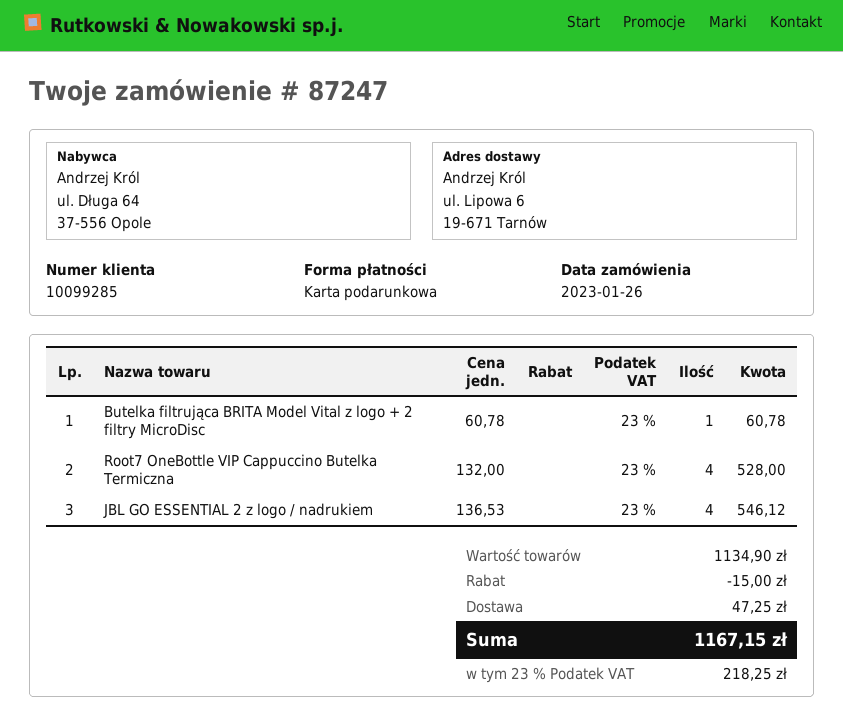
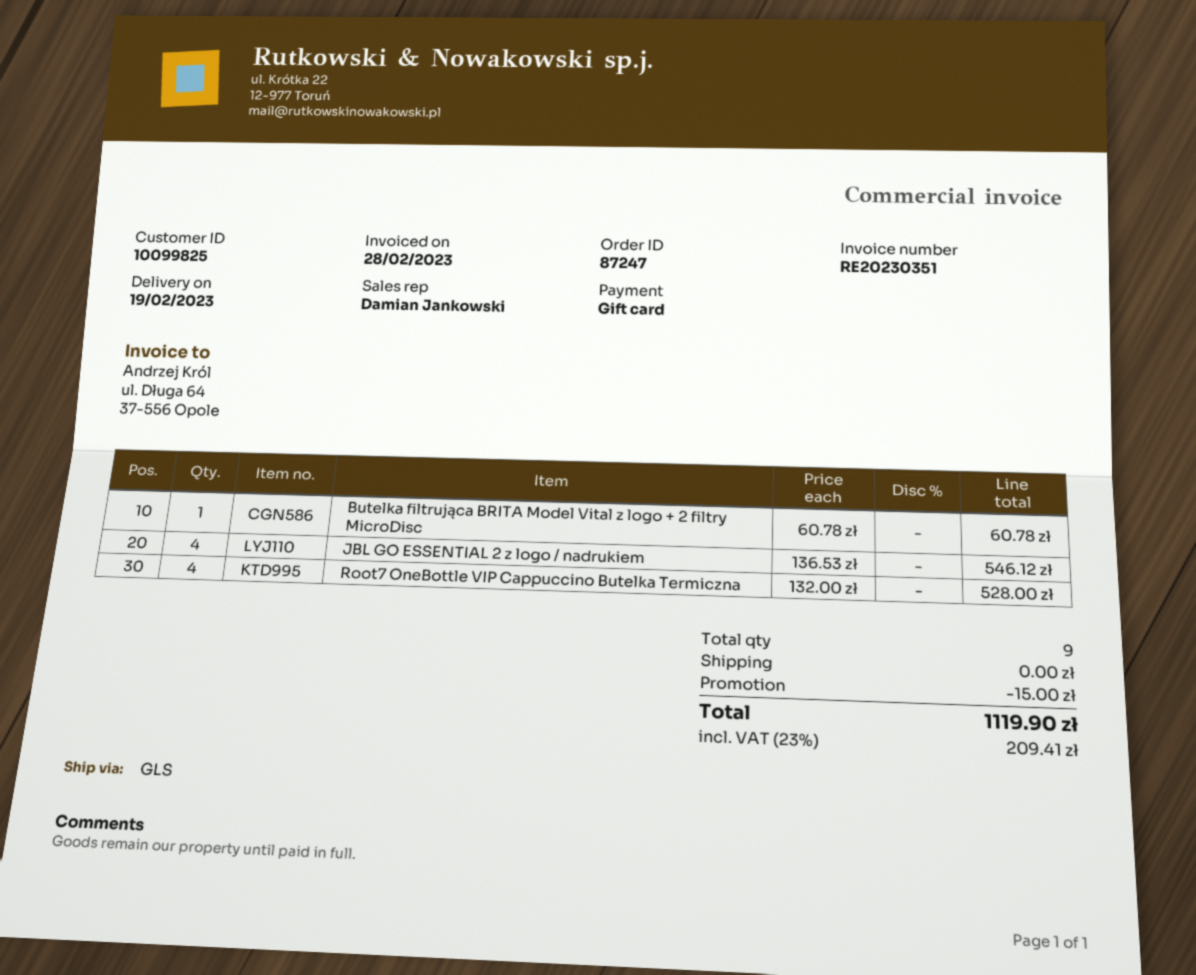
customer number: 10099285 -> 10099825
shipping: 47.25 -> 0.00
tax: 23% = 218.25 -> 23% = 209.41
total: 1167.15 -> 1119.90

